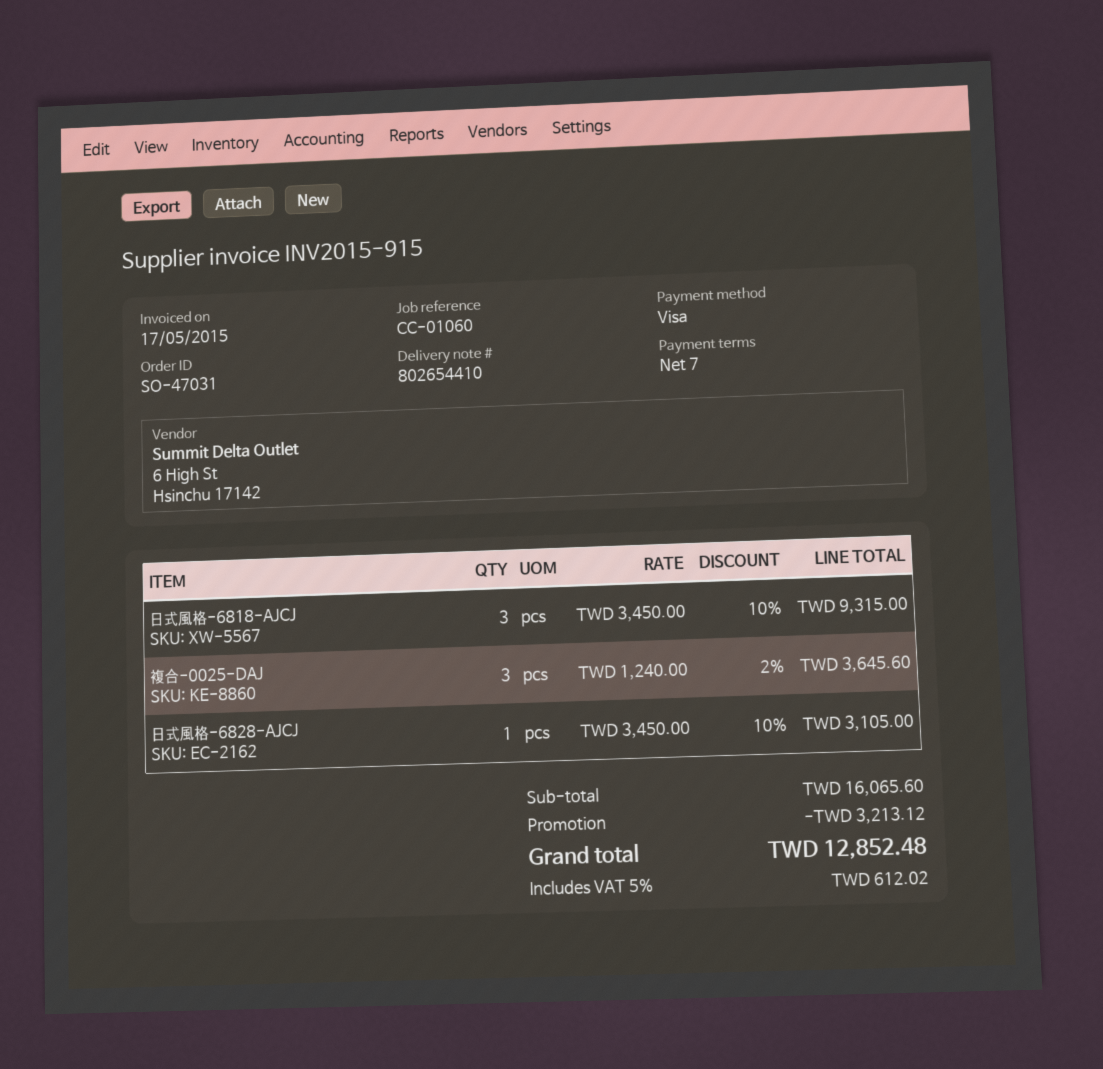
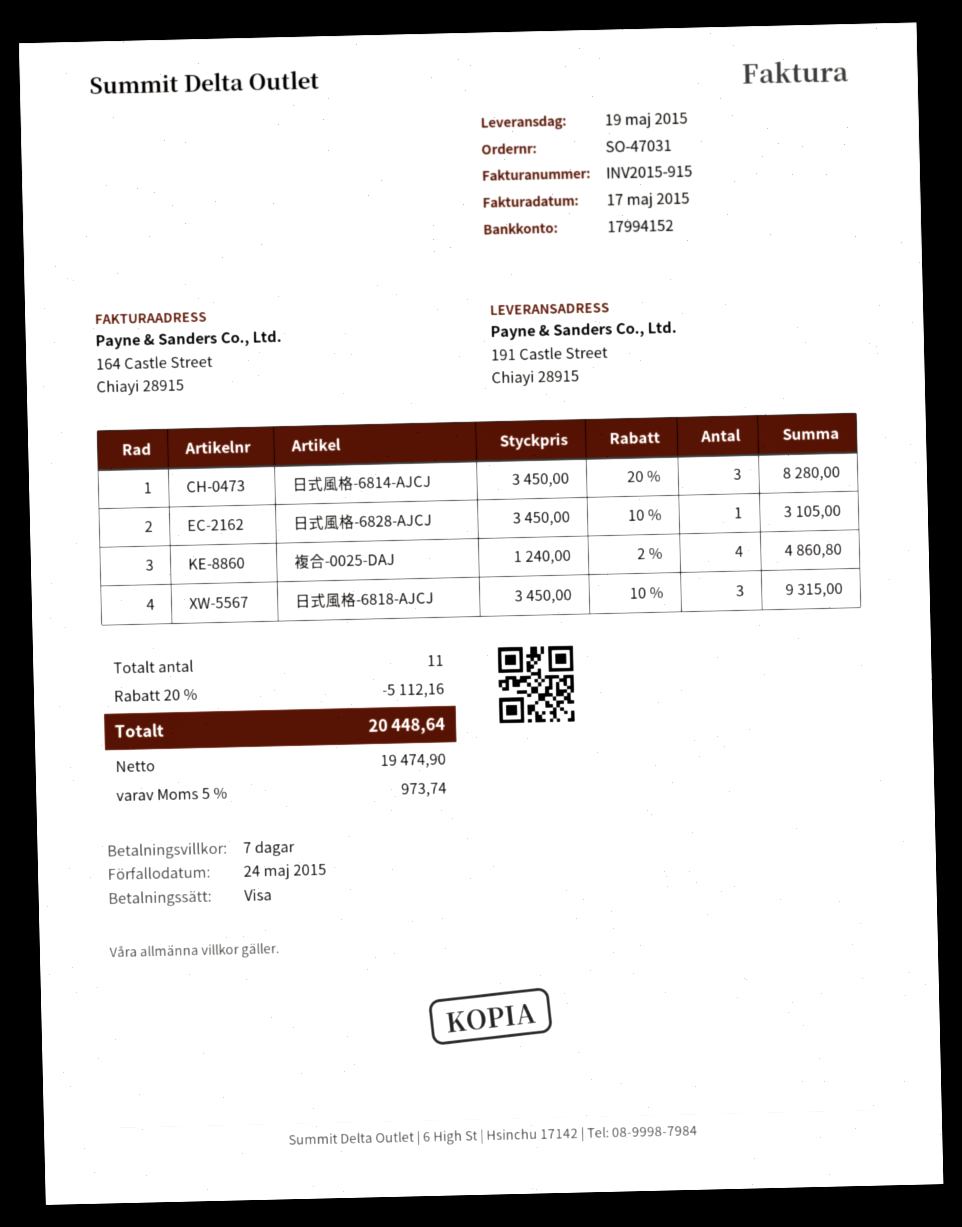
複合-0025-DAJ: 3 x 1240.00 - 2% = 3645.60 -> 4 x 1240.00 - 2% = 4860.80
日式風格-6814-AJCJ: none -> 3 x 3450.00 - 20% = 8280.00
discount: 3213.12 -> 5112.16
tax: 5% = 612.02 -> 5% = 973.74
total: 12852.48 -> 20448.64

